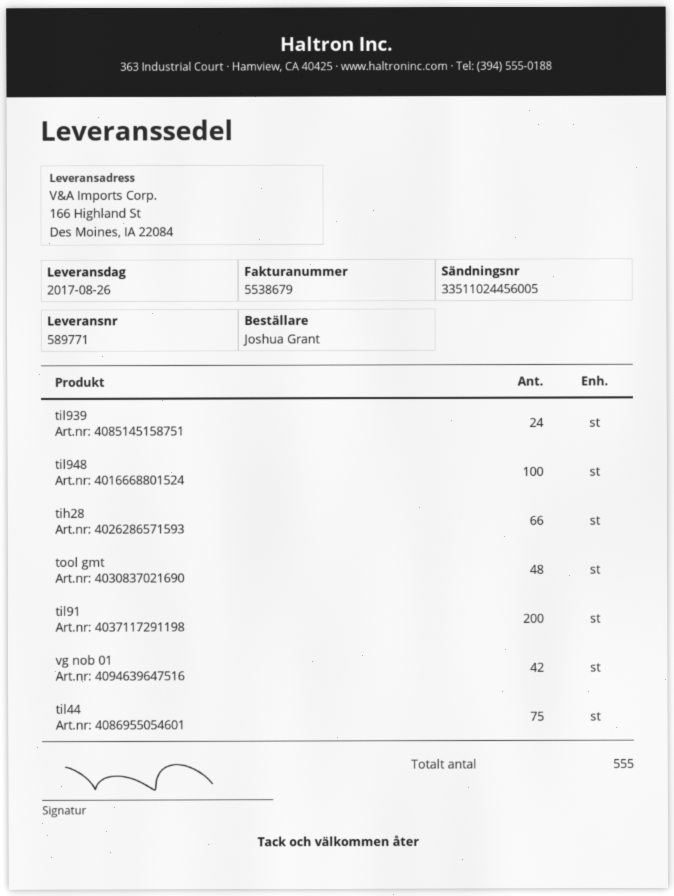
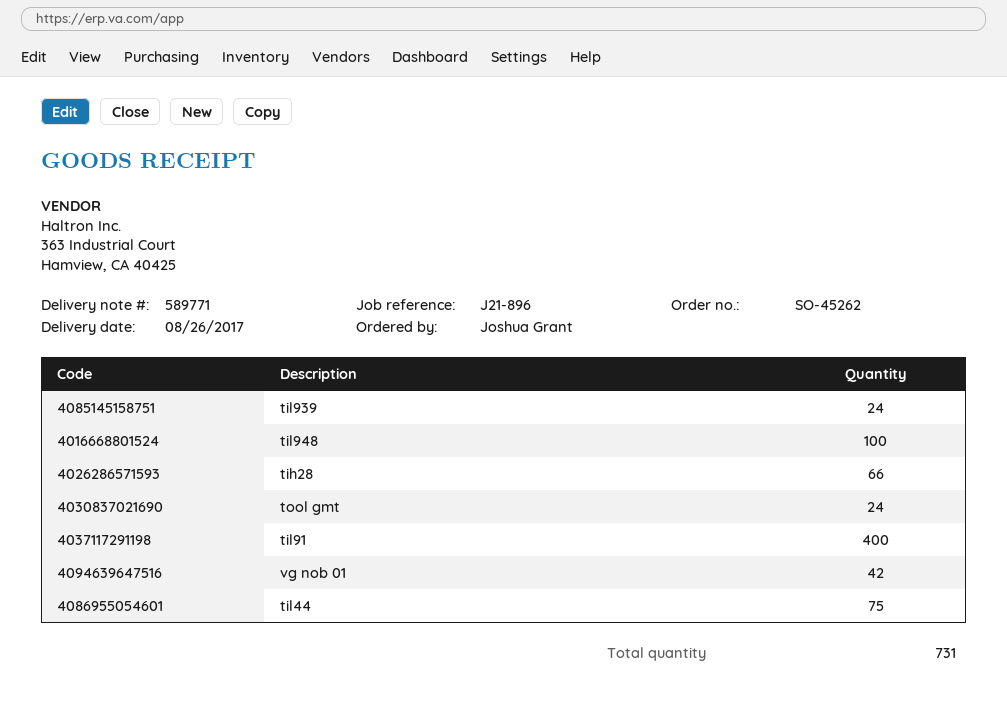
tool gmt: 48 -> 24
til91: 200 -> 400
total quantity: 555 -> 731

